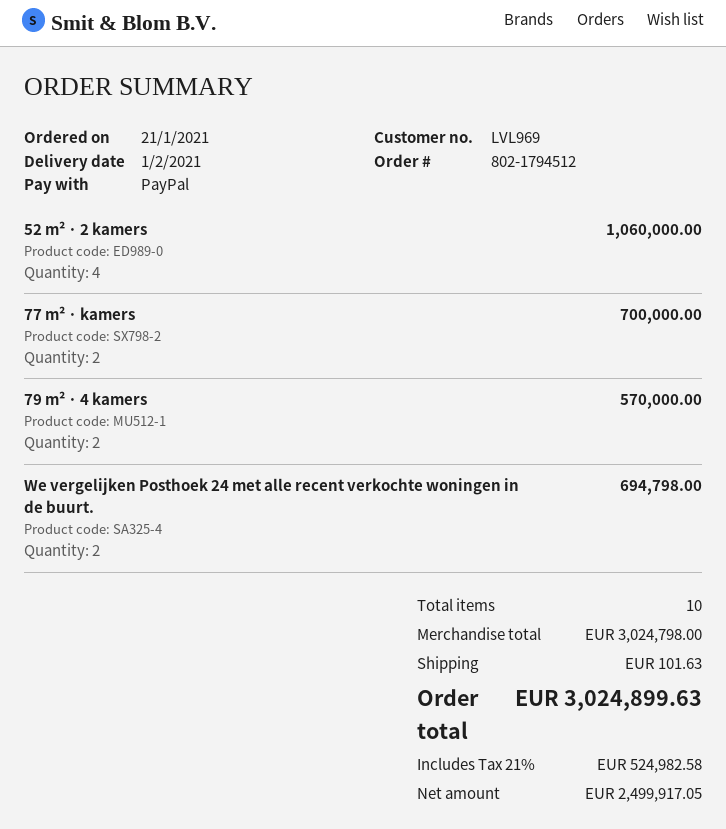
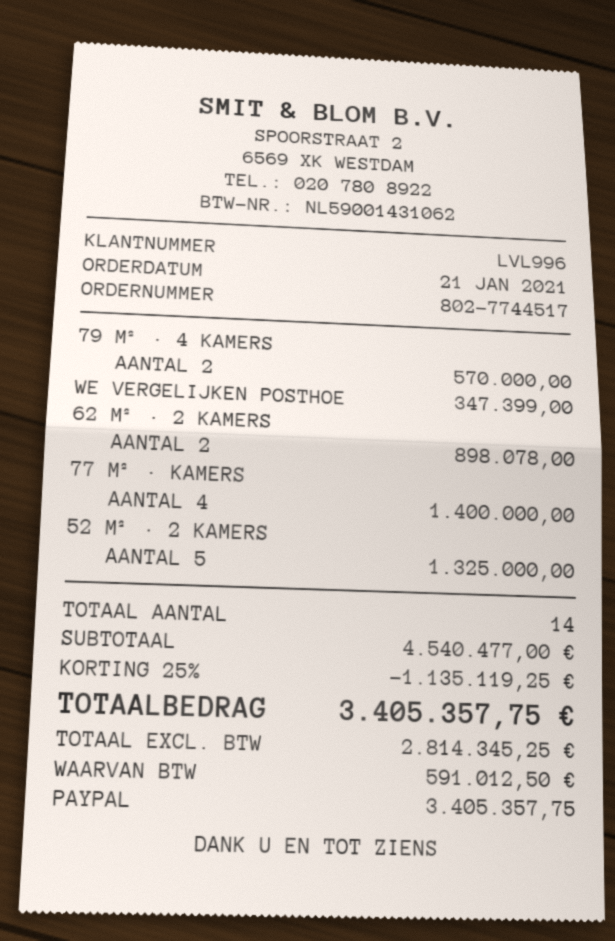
order number: 802-1794512 -> 802-7744517
customer number: LVL969 -> LVL996
52 m² · 2 kamers: 4 for 1060000.00 -> 5 for 1325000.00
77 m² · kamers: 2 for 700000.00 -> 4 for 1400000.00
We vergelijken Posthoek 24 met alle recent verkochte woningen in de buurt.: 2 for 694798.00 -> 1 for 347399.00
62 M² · 2 KAMERS: none -> 2 for 898078.00
total quantity: 10 -> 14
subtotal: 3024798.00 -> 4540477.00
discount: none -> 25% = 1135119.25
shipping: 101.63 -> none
net: 2499917.05 -> 2814345.25
tax: 524982.58 -> 591012.50
total: 3024899.63 -> 3405357.75

